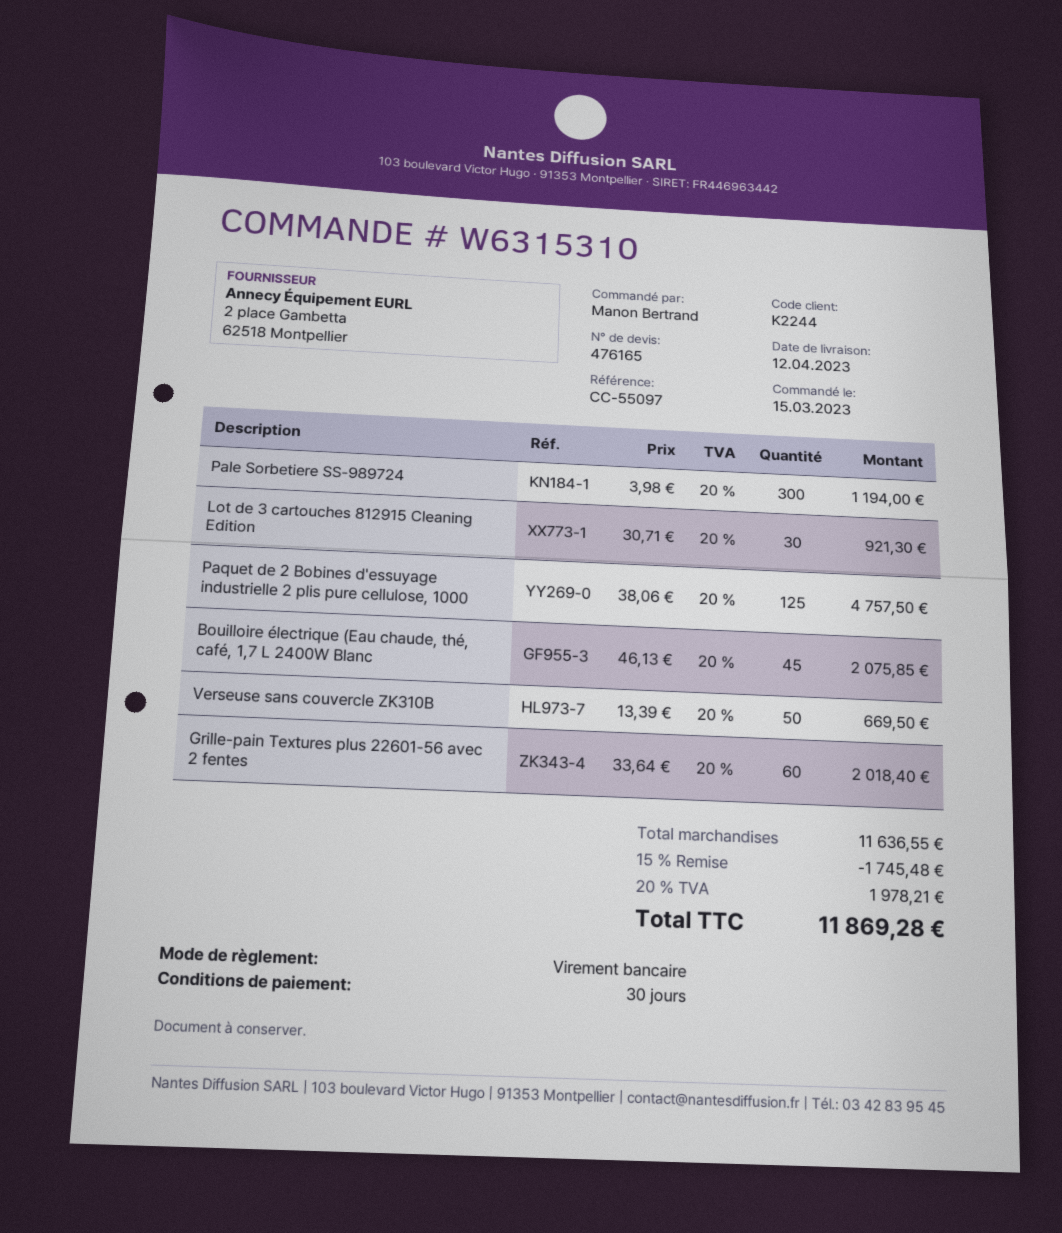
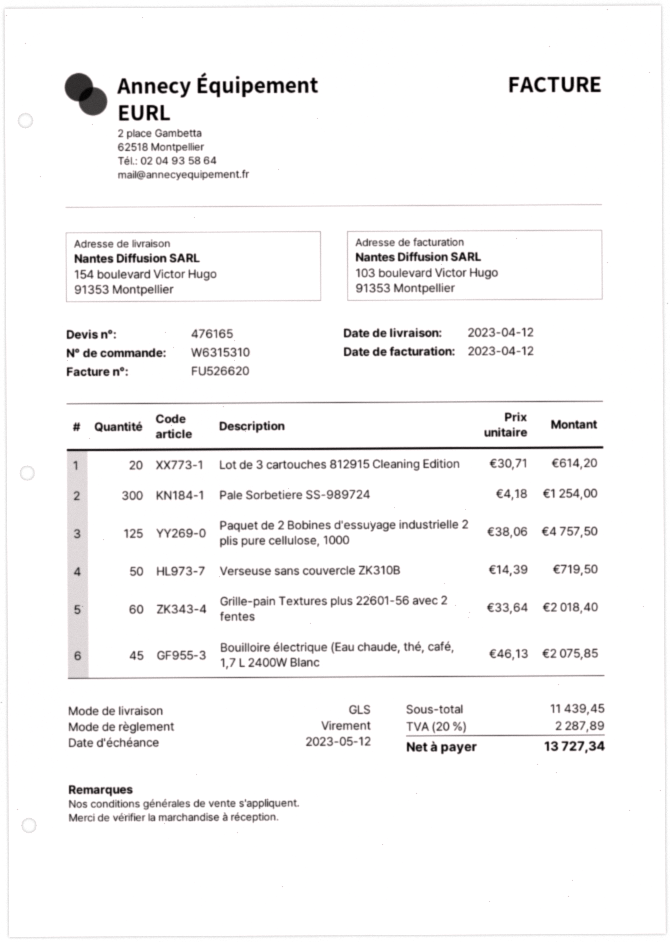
Pale Sorbetiere SS-989724: 300 x 3.98 = 1194.00 -> 300 x 4.18 = 1254.00
Lot de 3 cartouches 812915 Cleaning Edition: 30 x 30.71 = 921.30 -> 20 x 30.71 = 614.20
Verseuse sans couvercle ZK310B: 50 x 13.39 = 669.50 -> 50 x 14.39 = 719.50
subtotal: 11636.55 -> 11439.45
discount: 15% = 1745.48 -> none
tax: 20% = 1978.21 -> 20% = 2287.89
total: 11869.28 -> 13727.34

